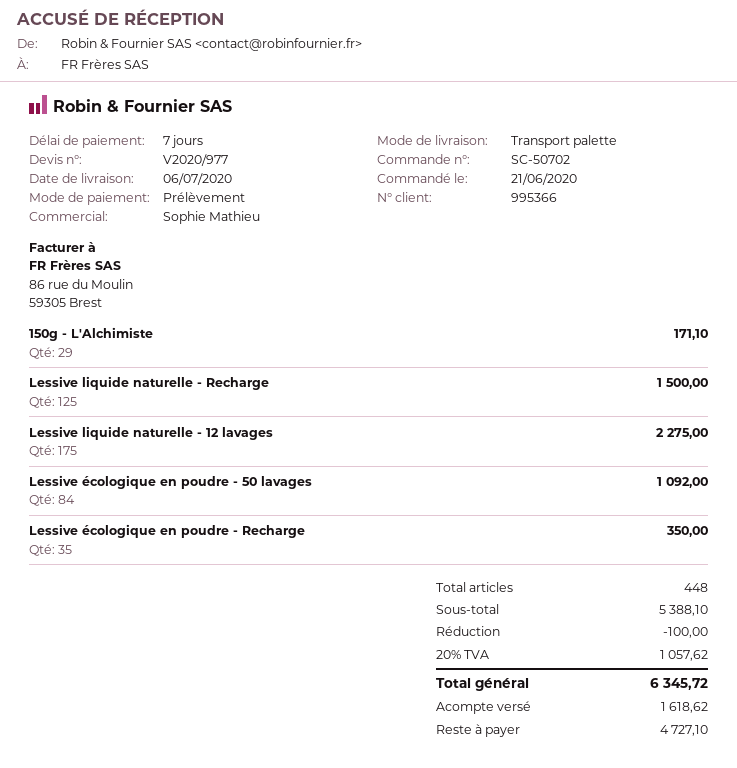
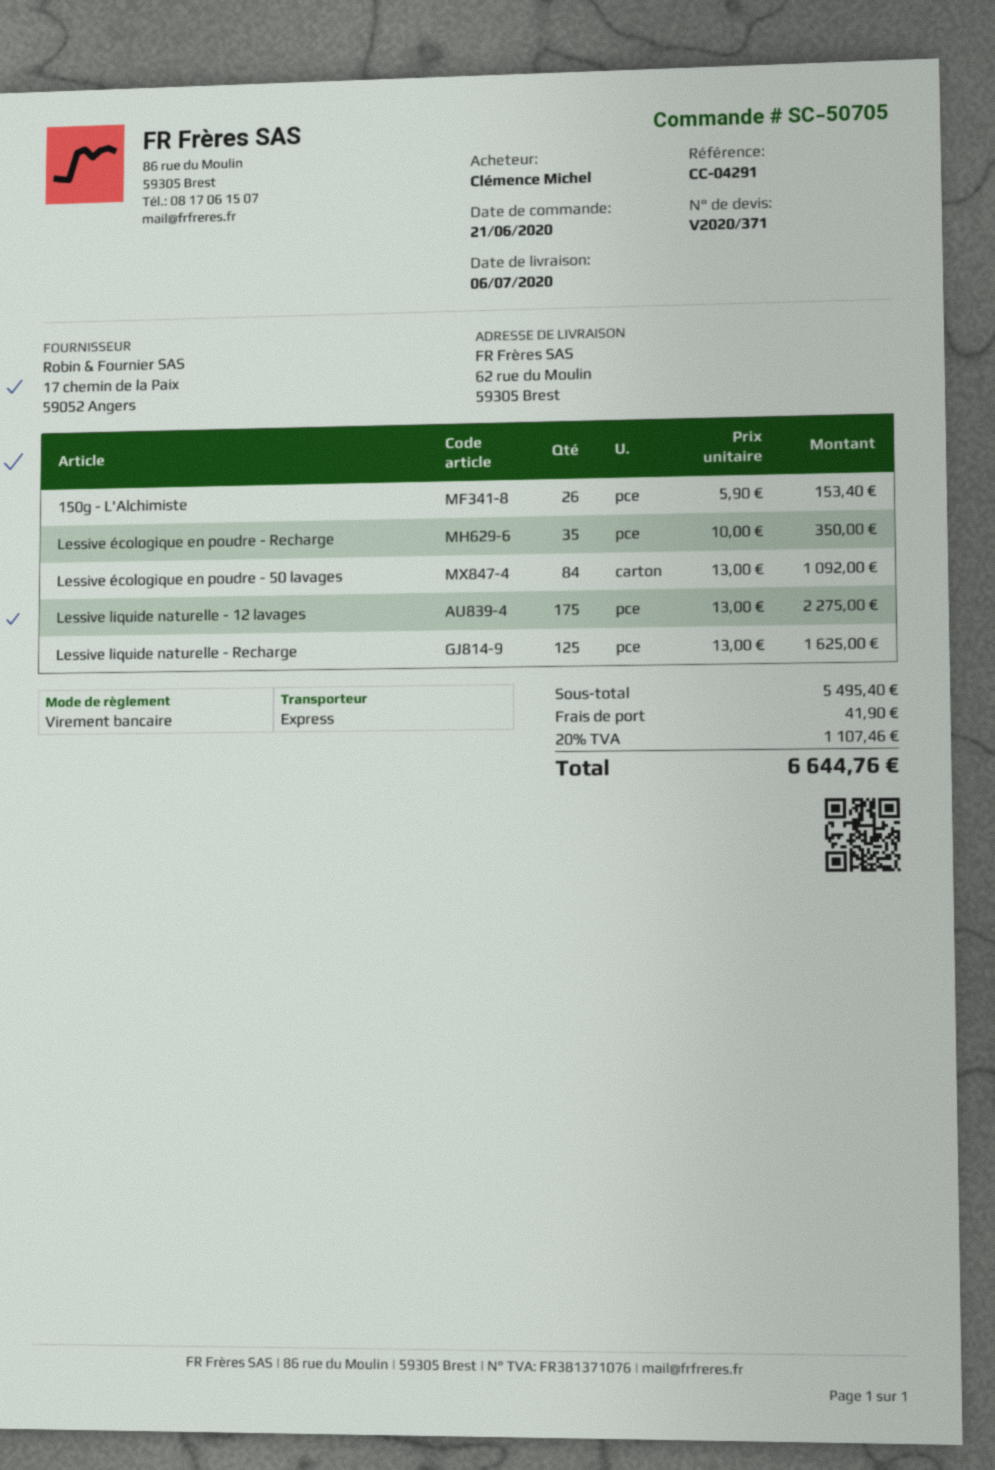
quote number: V2020/977 -> V2020/371
order number: SC-50702 -> SC-50705
payment method: direct debit -> bank transfer
shipping method: pallet freight -> express
150g - L'Alchimiste: 29 for 171.10 -> 26 for 153.40
Lessive liquide naturelle - Recharge: 125 for 1500.00 -> 125 for 1625.00
subtotal: 5388.10 -> 5495.40
discount: 100.00 -> none
shipping: none -> 41.90
tax: 20% = 1057.62 -> 20% = 1107.46
total: 6345.72 -> 6644.76

